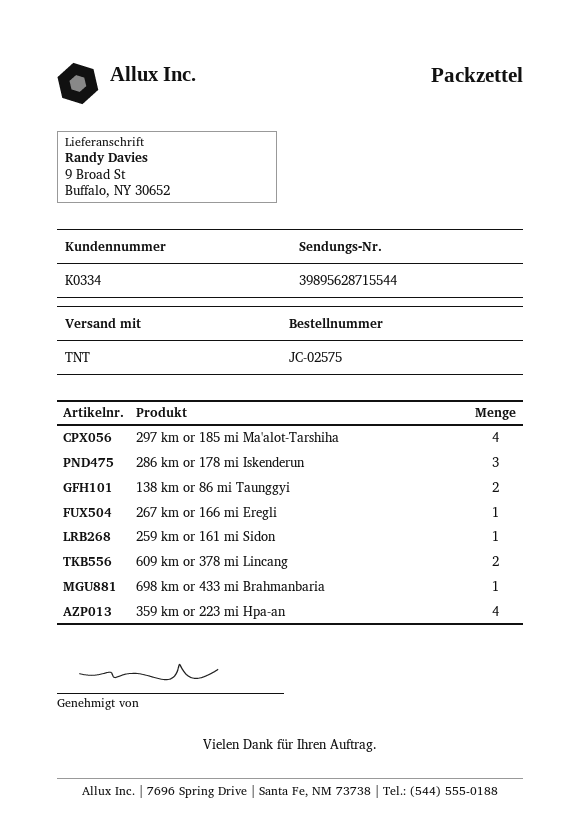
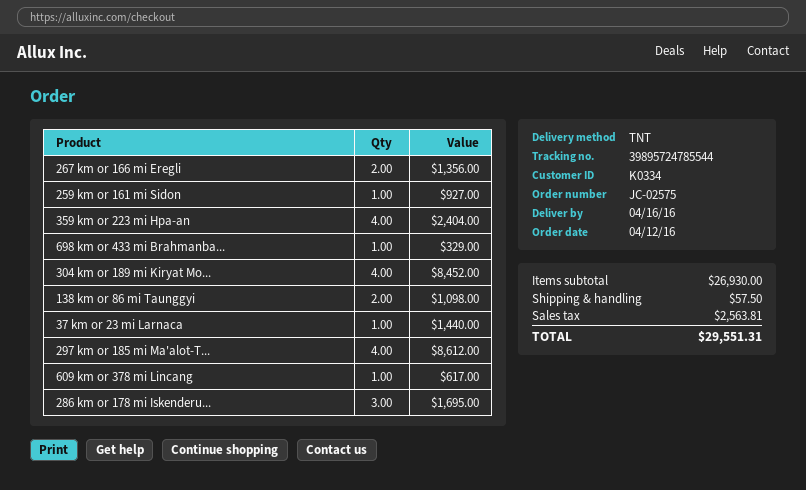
tracking number: 39895628715544 -> 39895724785544
267 km or 166 mi Eregli: 1 -> 2
609 km or 378 mi Lincang: 2 -> 1
304 km or 189 mi Kiryat Mo...: none -> 4
37 km or 23 mi Larnaca: none -> 1

